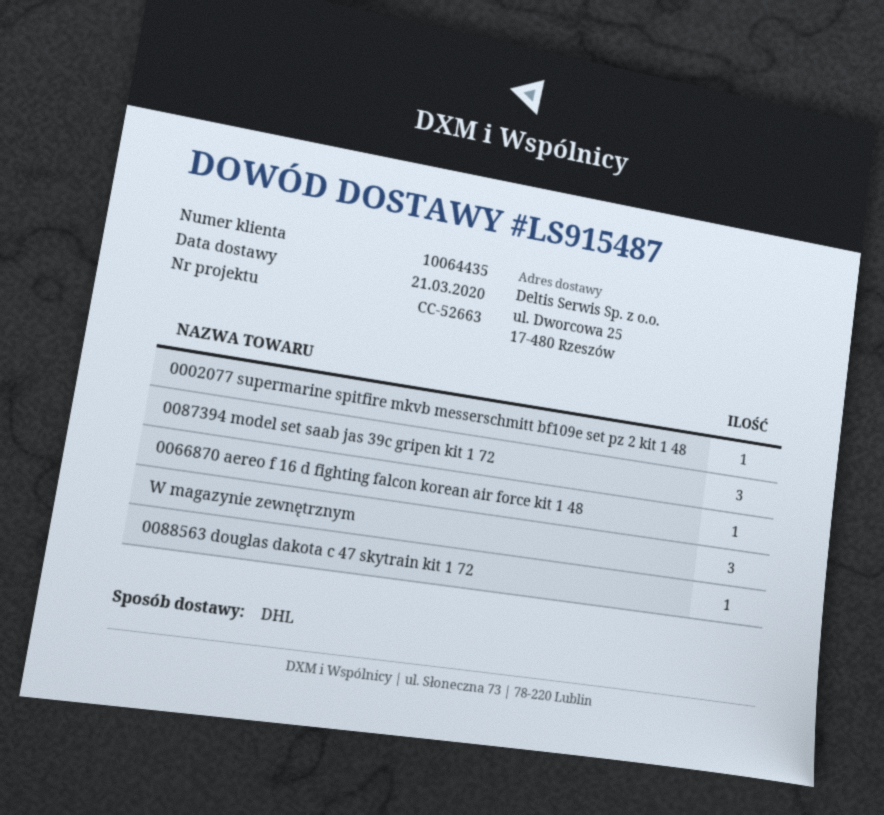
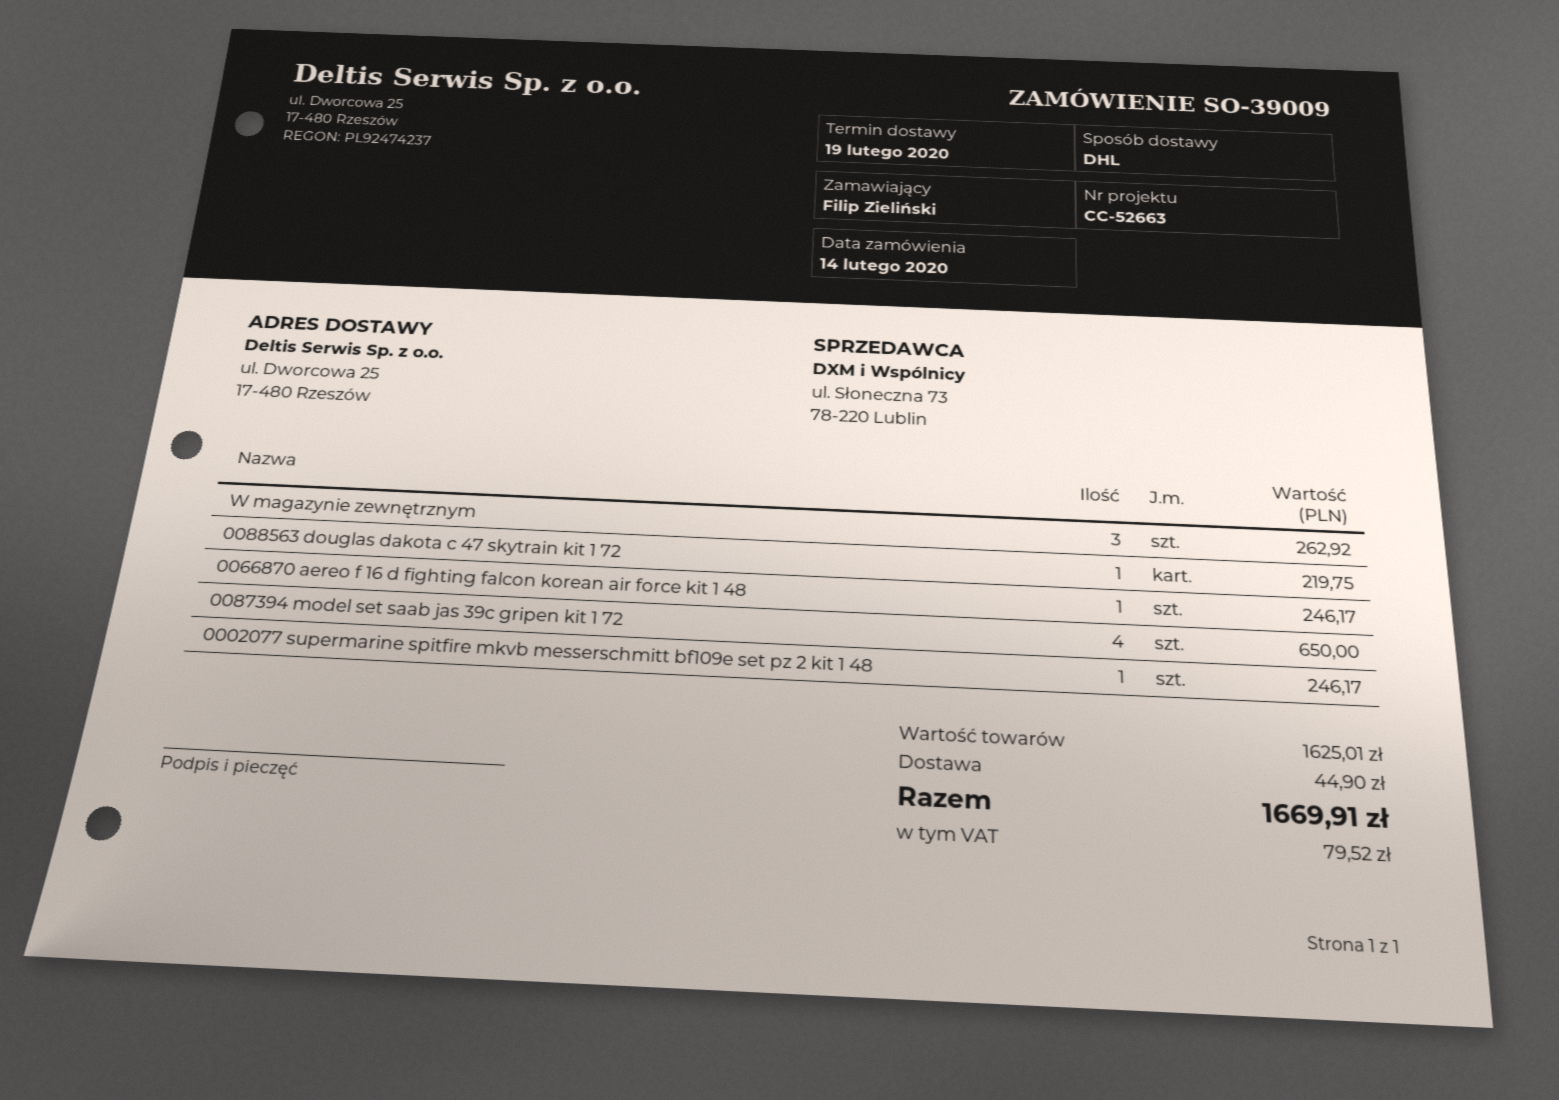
delivery date: 2020-03-21 -> 2020-02-19
0087394 model set saab jas 39c gripen kit 1 72: 3 -> 4

